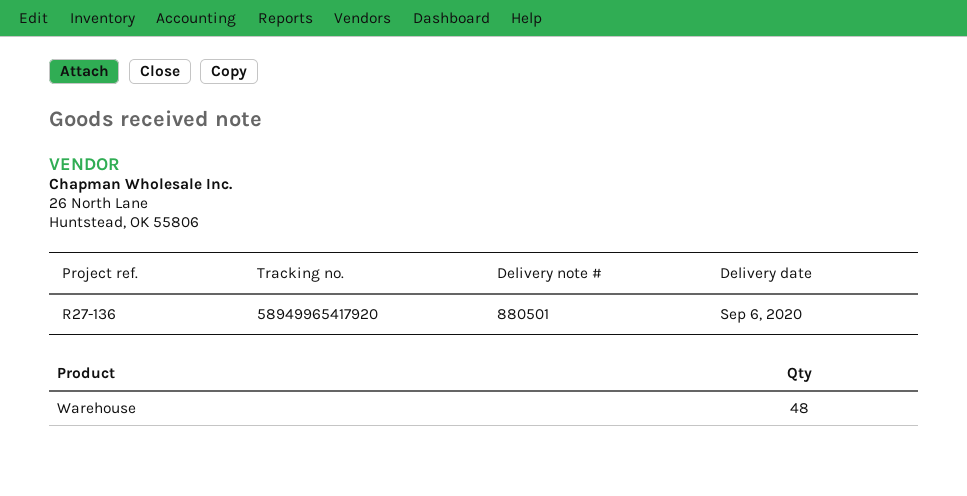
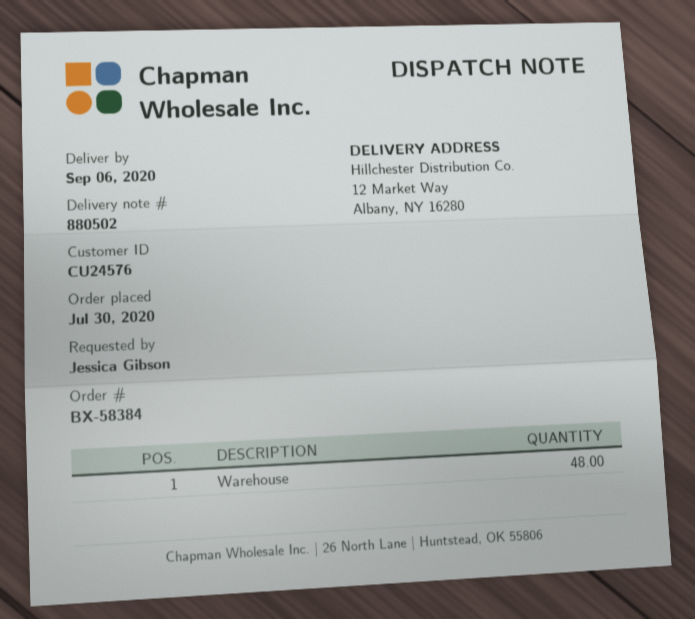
delivery note number: 880501 -> 880502

